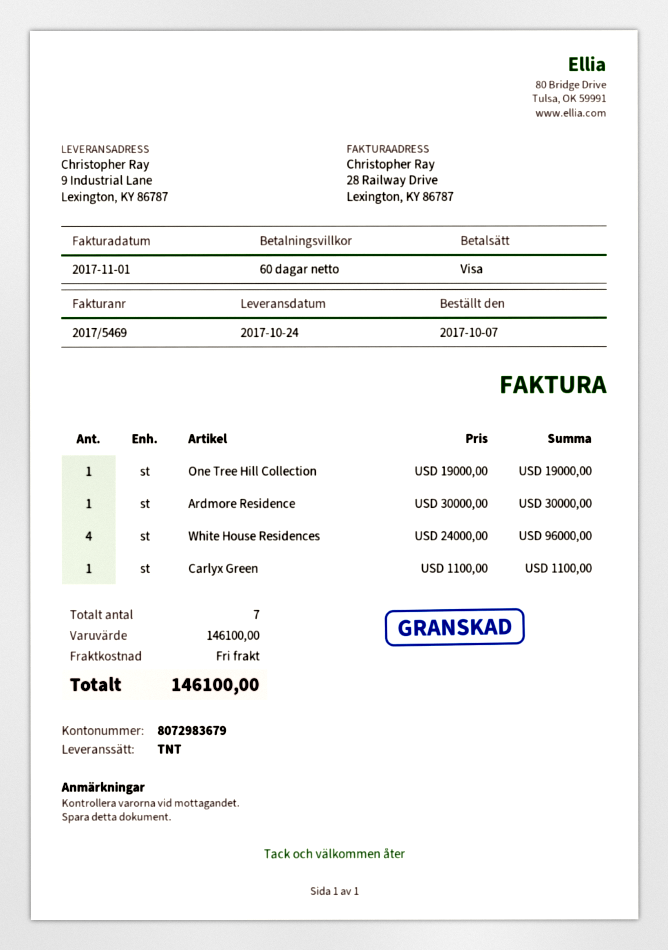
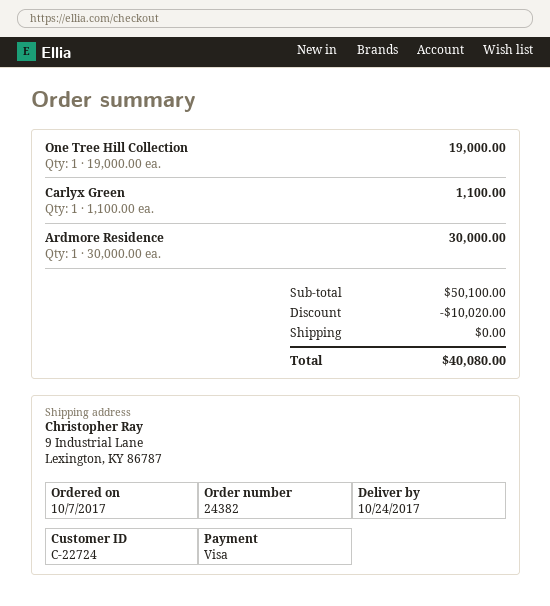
White House Residences: 4 x 24000.00 = 96000.00 -> none
subtotal: 146100.00 -> 50100.00
discount: none -> 10020.00
total: 146100.00 -> 40080.00

